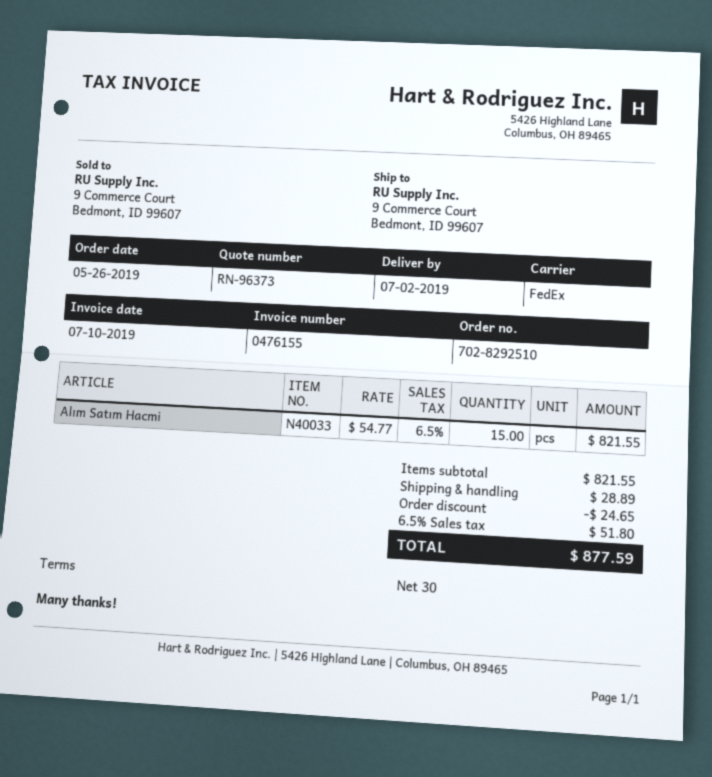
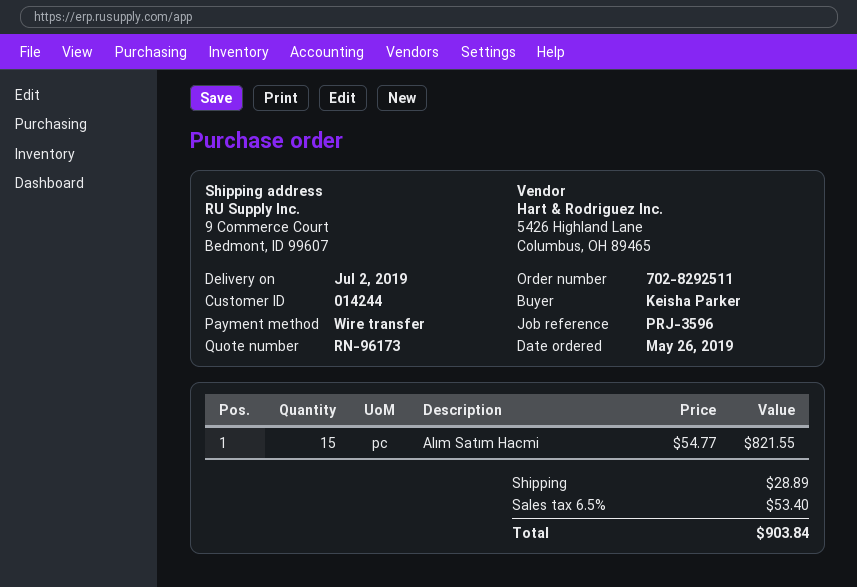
quote number: RN-96373 -> RN-96173
order number: 702-8292510 -> 702-8292511
discount: 24.65 -> none
tax: 6.5% = 51.80 -> 6.5% = 53.40
total: 877.59 -> 903.84

